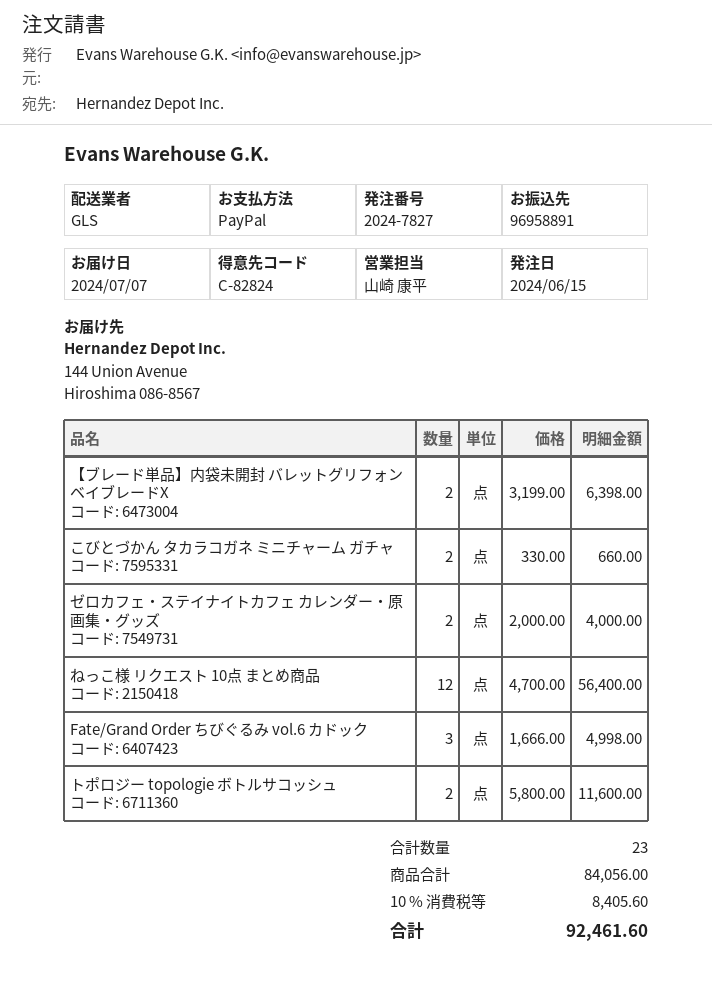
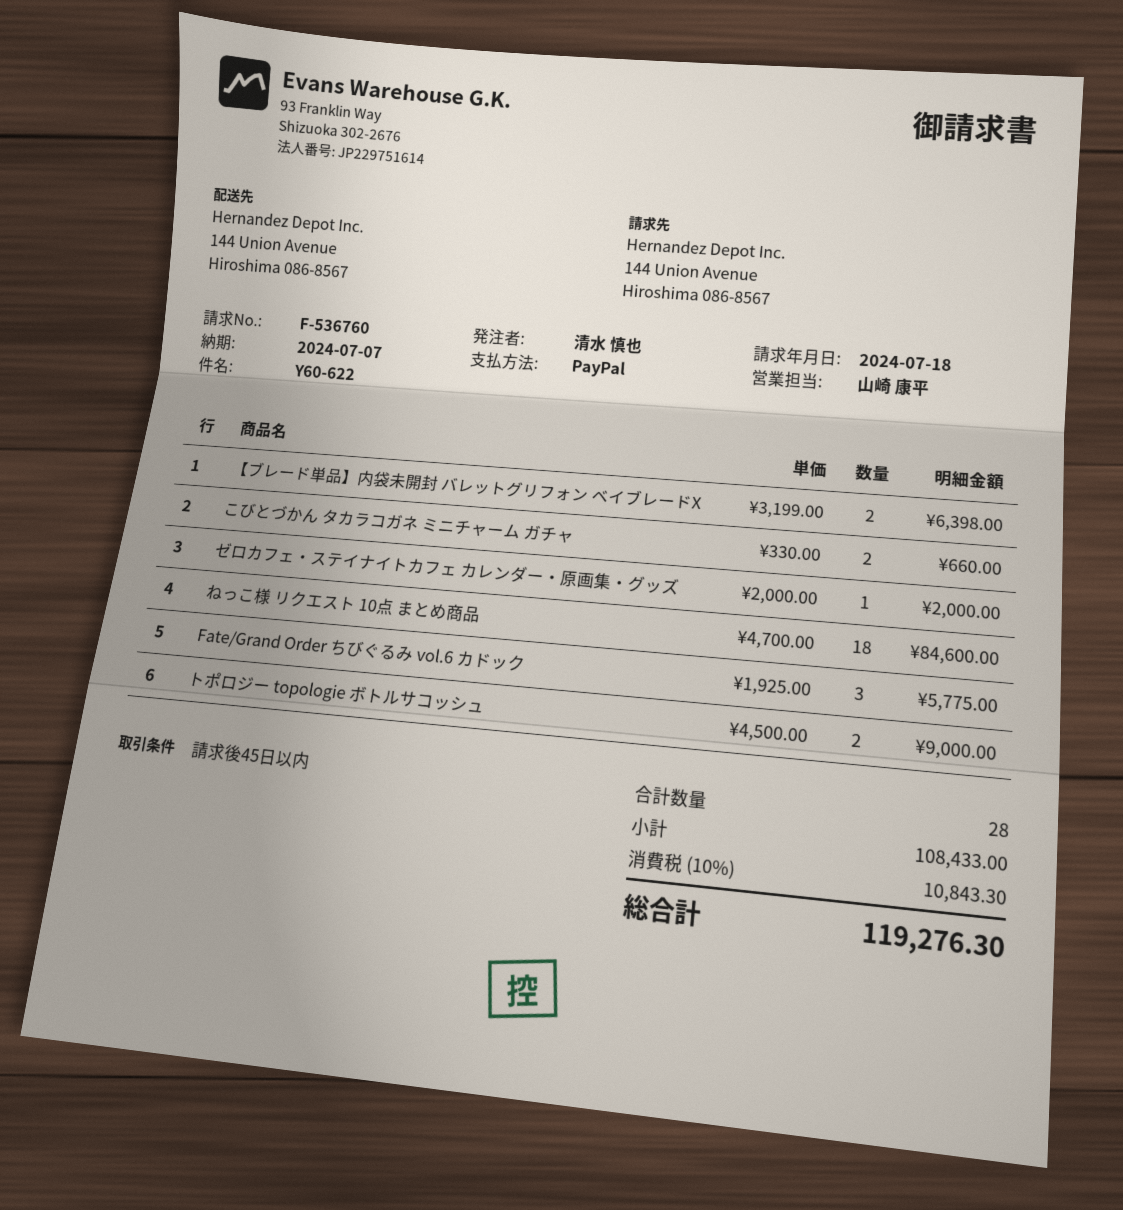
ゼロカフェ・ステイナイトカフェ カレンダー・原画集・グッズ: 2 x 2000.00 = 4000.00 -> 1 x 2000.00 = 2000.00
ねっこ様 リクエスト 10点 まとめ商品: 12 x 4700.00 = 56400.00 -> 18 x 4700.00 = 84600.00
Fate/Grand Order ちびぐるみ vol.6 カドック: 3 x 1666.00 = 4998.00 -> 3 x 1925.00 = 5775.00
トポロジー topologie ボトルサコッシュ: 2 x 5800.00 = 11600.00 -> 2 x 4500.00 = 9000.00
total quantity: 23 -> 28
subtotal: 84056.00 -> 108433.00
tax: 10% = 8405.60 -> 10% = 10843.30
total: 92461.60 -> 119276.30

